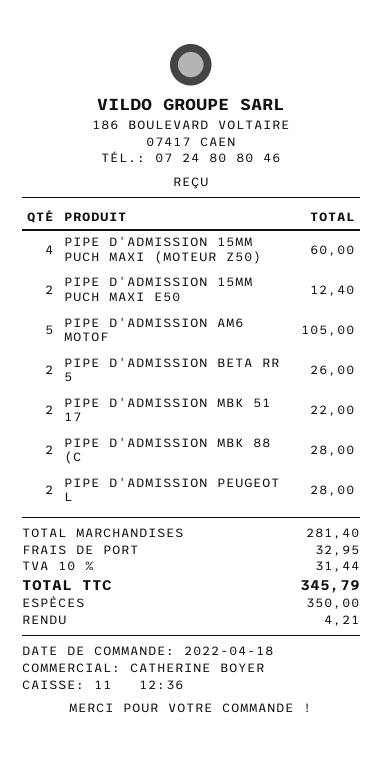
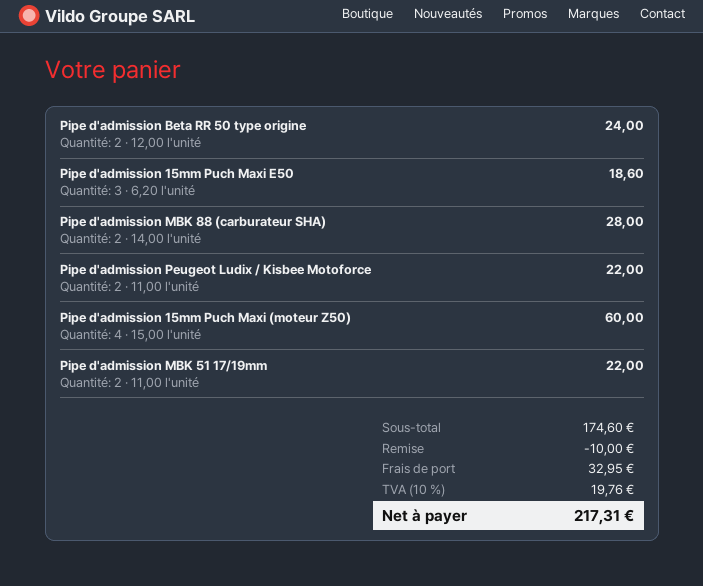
PIPE D'ADMISSION 15MM PUCH MAXI E50: 2 for 12.40 -> 3 for 18.60
PIPE D'ADMISSION AM6 MOTOF: 5 for 105.00 -> none
PIPE D'ADMISSION BETA RR 5: 2 for 26.00 -> 2 for 24.00
PIPE D'ADMISSION PEUGEOT L: 2 for 28.00 -> 2 for 22.00
subtotal: 281.40 -> 174.60
discount: none -> 10.00
tax: 10% = 31.44 -> 10% = 19.76
total: 345.79 -> 217.31

